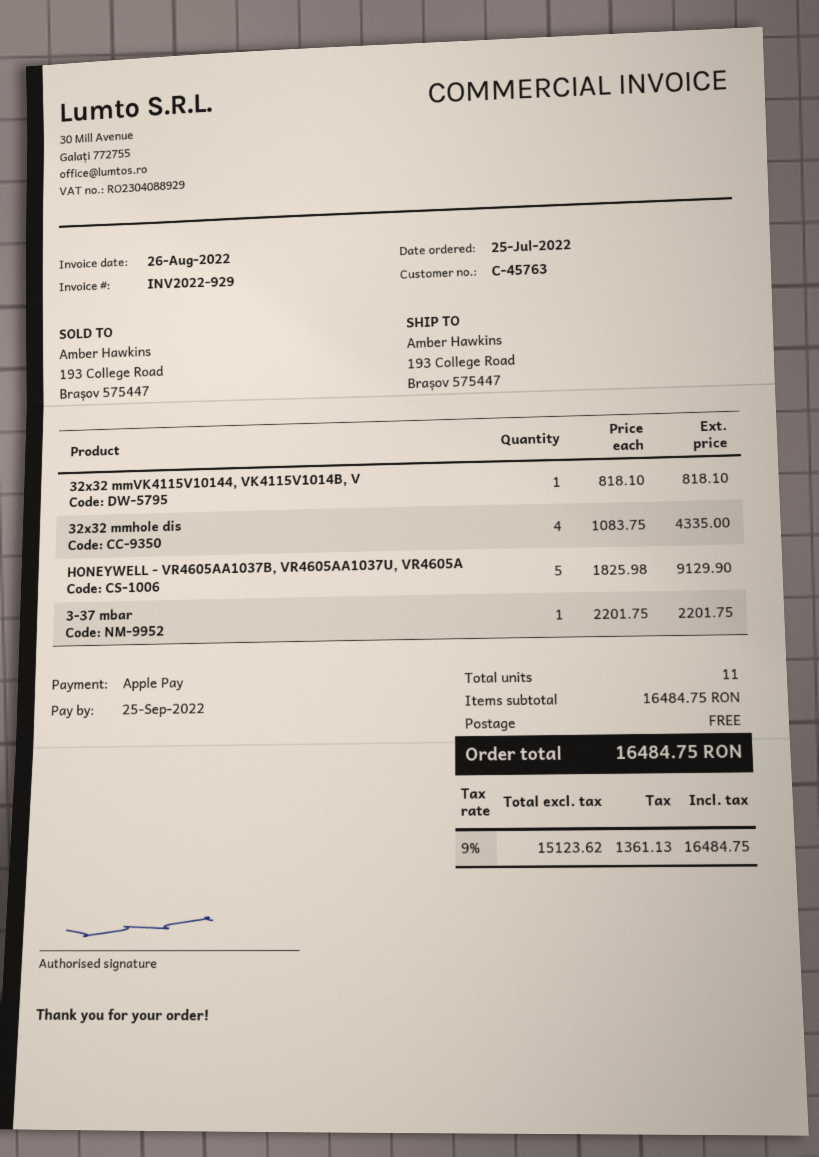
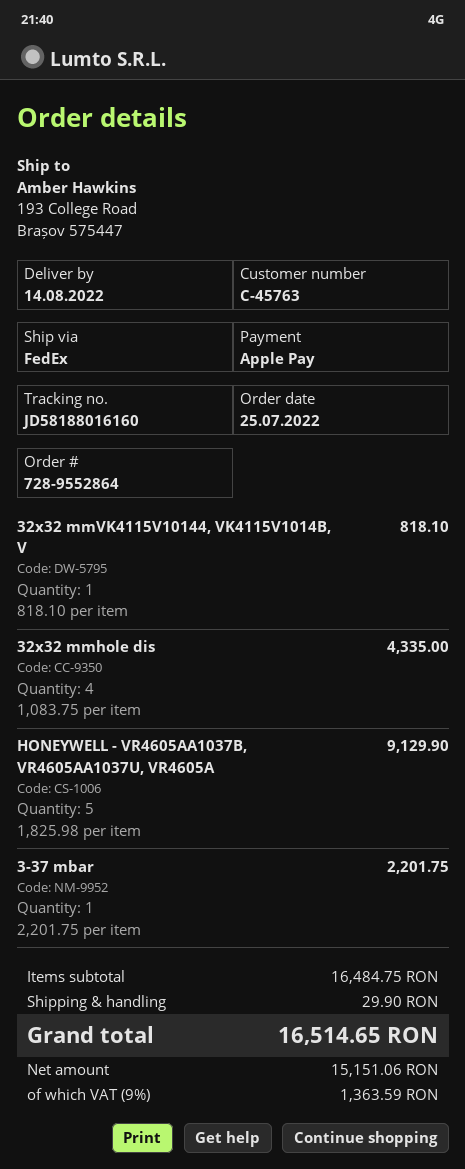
shipping: 0.00 -> 29.90
net: 15123.62 -> 15151.06
tax: 9% = 1361.13 -> 9% = 1363.59
total: 16484.75 -> 16514.65

